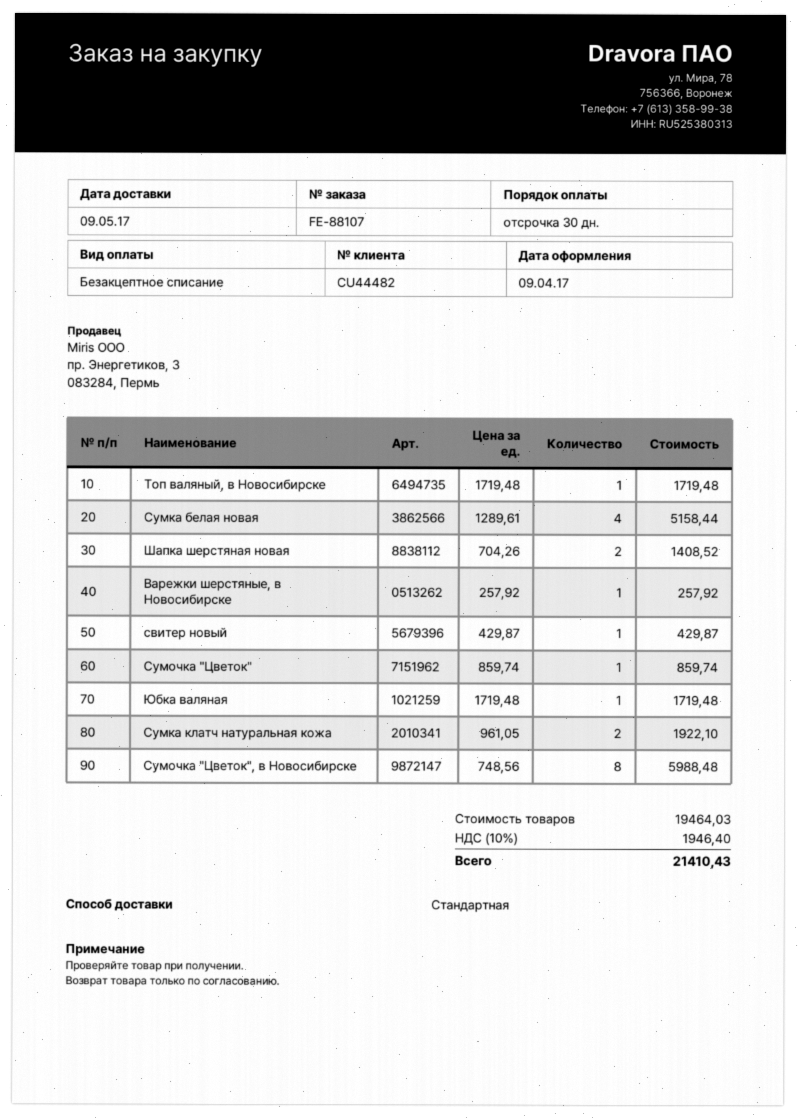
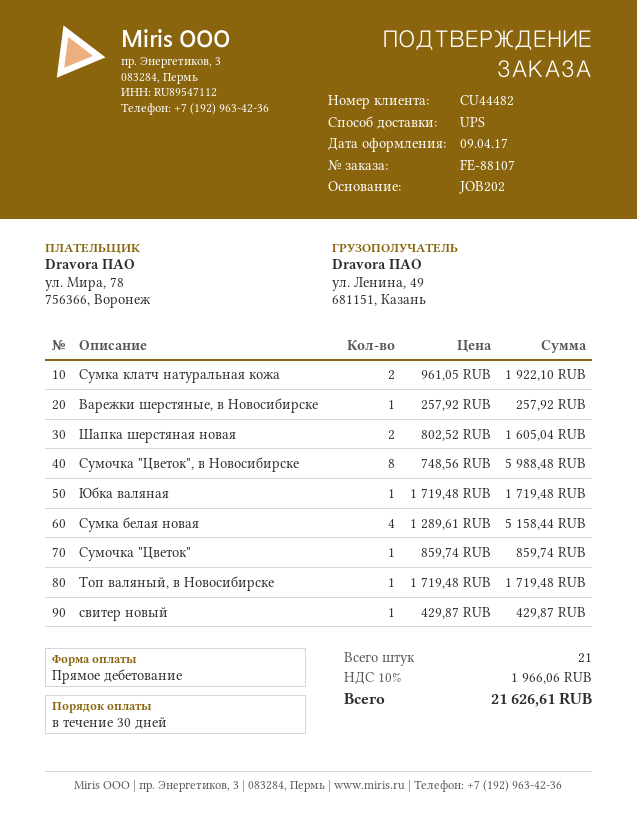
shipping method: standard -> UPS
Шапка шерстяная новая: 2 x 704.26 = 1408.52 -> 2 x 802.52 = 1605.04
tax: 10% = 1946.40 -> 10% = 1966.06
total: 21410.43 -> 21626.61

